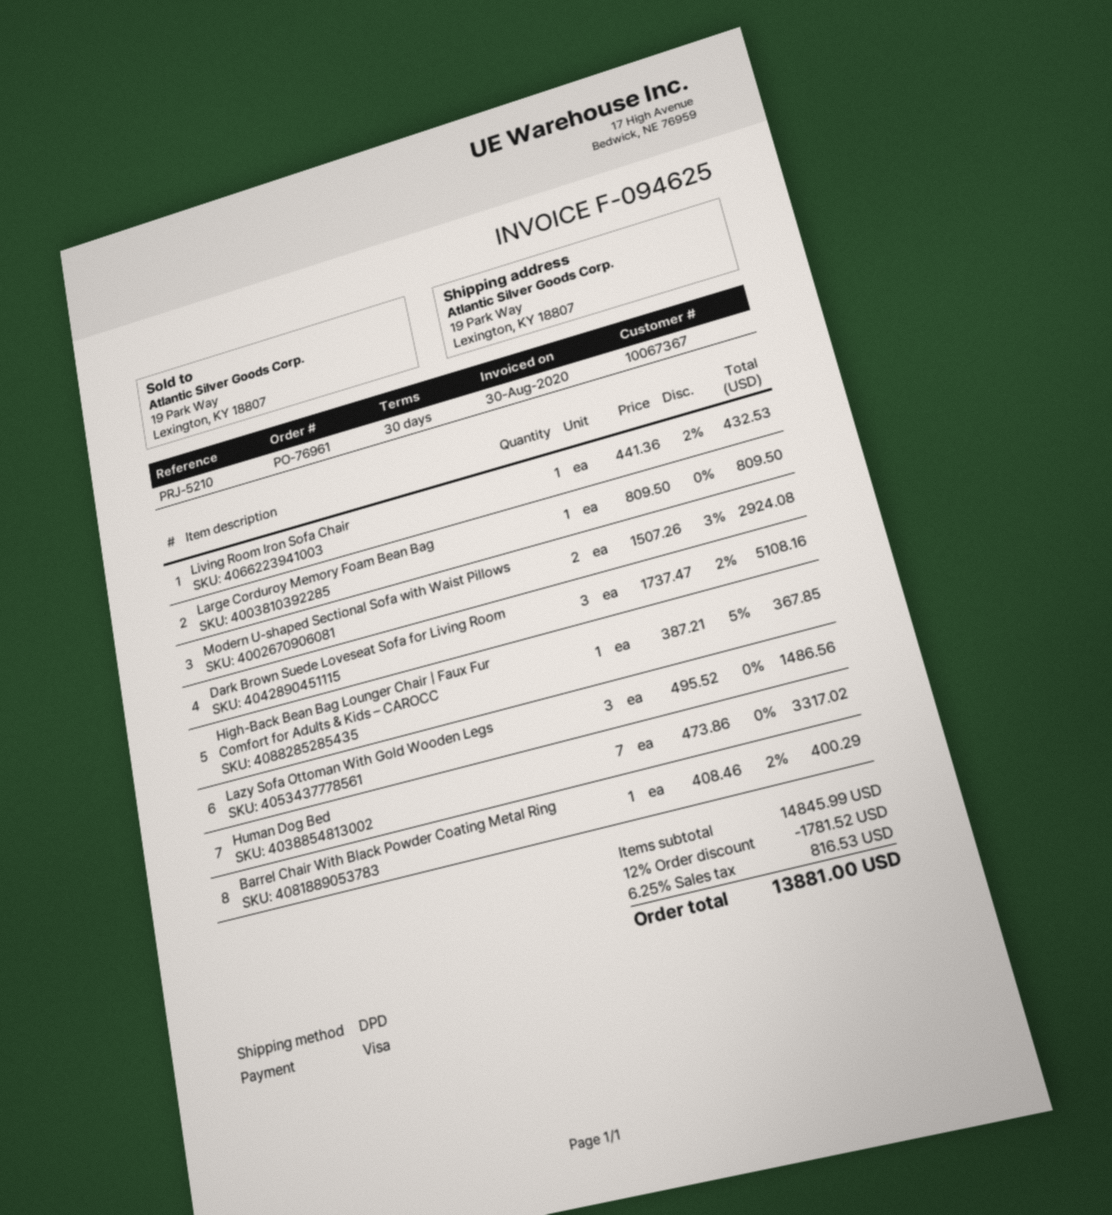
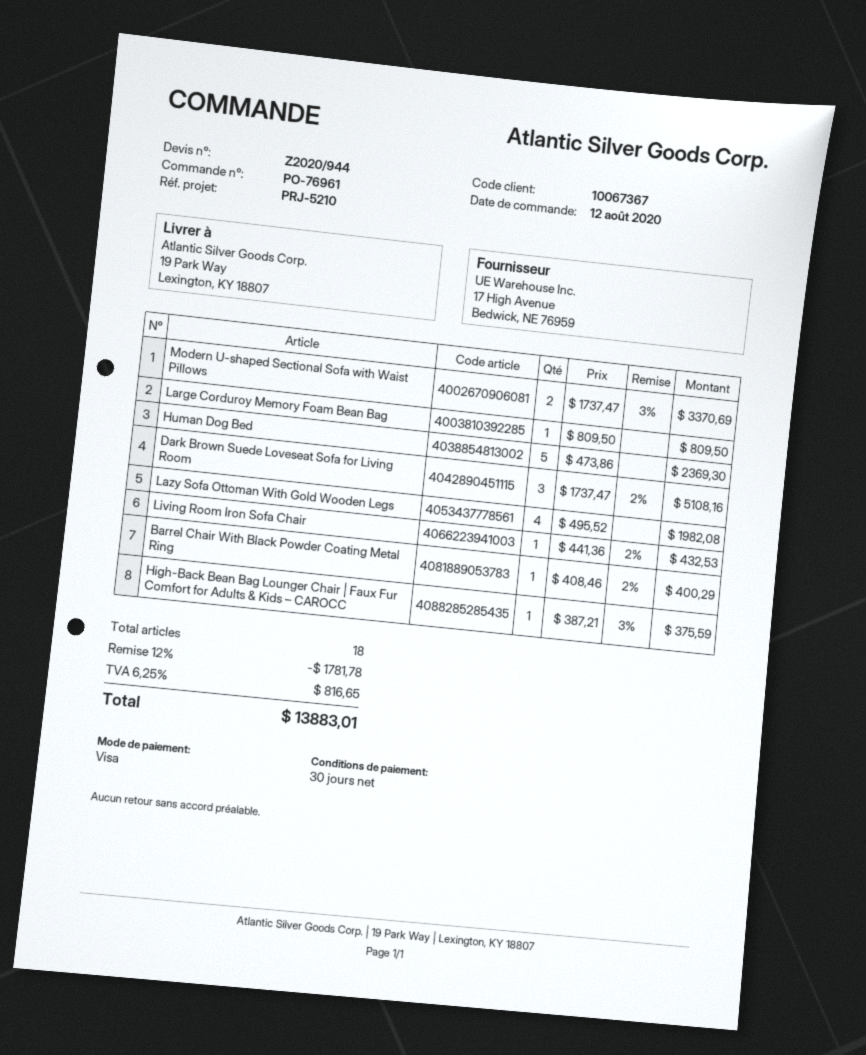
Modern U-shaped Sectional Sofa with Waist Pillows: 2 x 1507.26 - 3% = 2924.08 -> 2 x 1737.47 - 3% = 3370.69
High-Back Bean Bag Lounger Chair | Faux Fur Comfort for Adults & Kids – CAROCC: 1 x 387.21 - 5% = 367.85 -> 1 x 387.21 - 3% = 375.59
Lazy Sofa Ottoman With Gold Wooden Legs: 3 x 495.52 = 1486.56 -> 4 x 495.52 = 1982.08
Human Dog Bed: 7 x 473.86 = 3317.02 -> 5 x 473.86 = 2369.30
discount: 12% = 1781.52 -> 12% = 1781.78
tax: 6.25% = 816.53 -> 6.25% = 816.65
total: 13881.00 -> 13883.01

